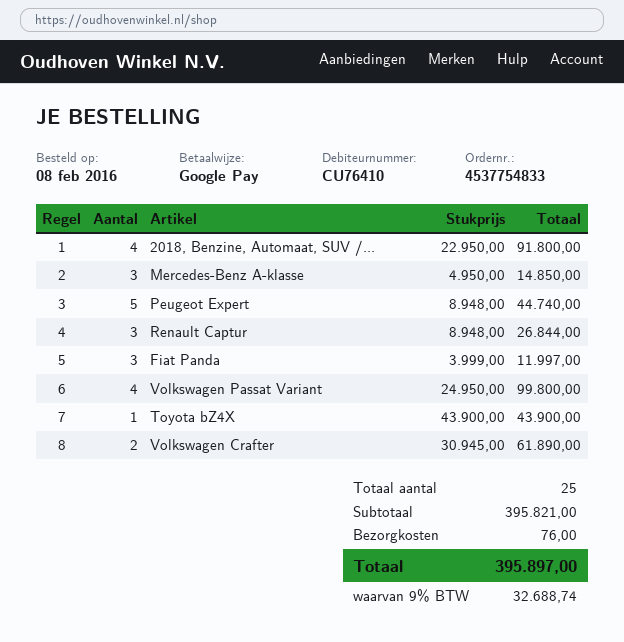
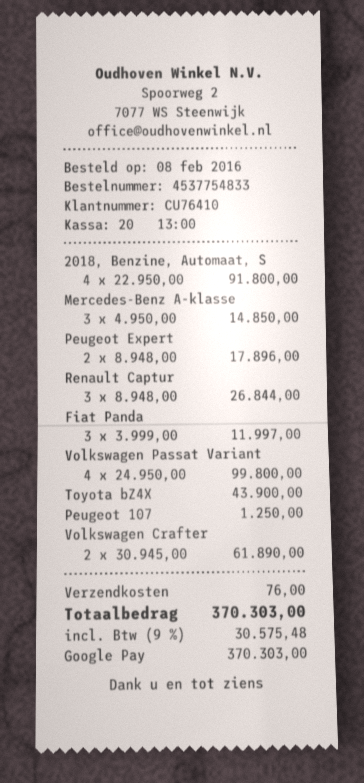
Peugeot Expert: 5 x 8948.00 = 44740.00 -> 2 x 8948.00 = 17896.00
Peugeot 107: none -> 1 x 1250.00 = 1250.00
tax: 9% = 32688.74 -> 9% = 30575.48
total: 395897.00 -> 370303.00

